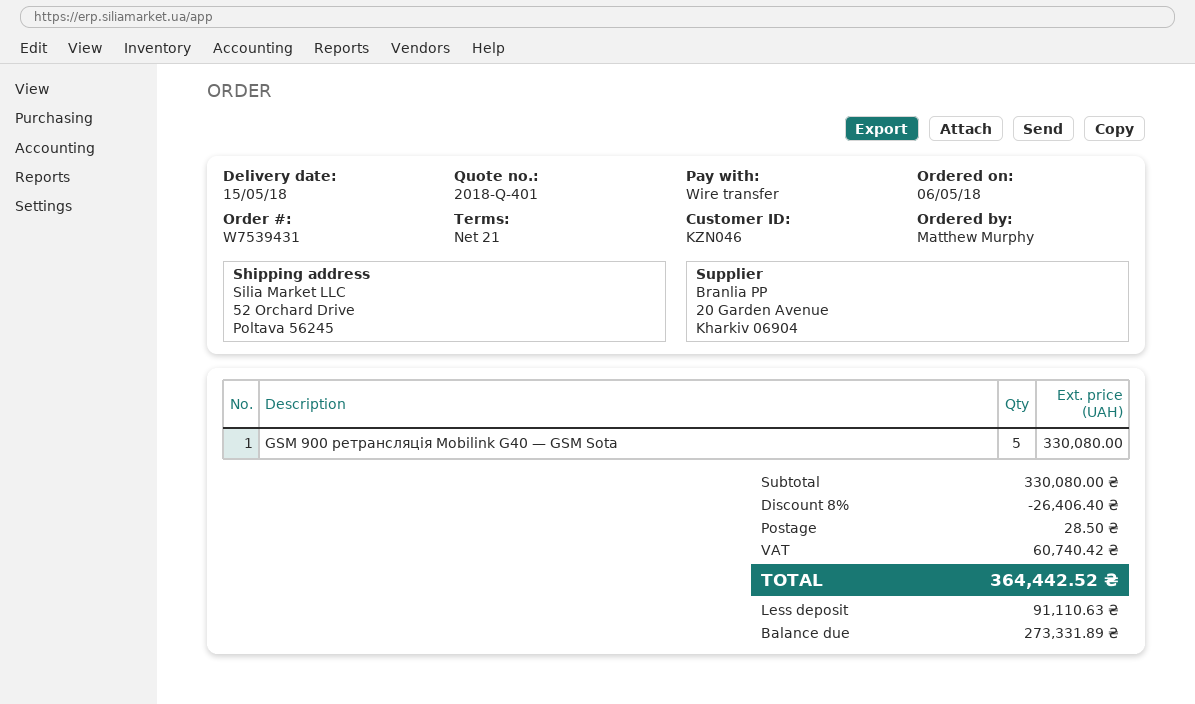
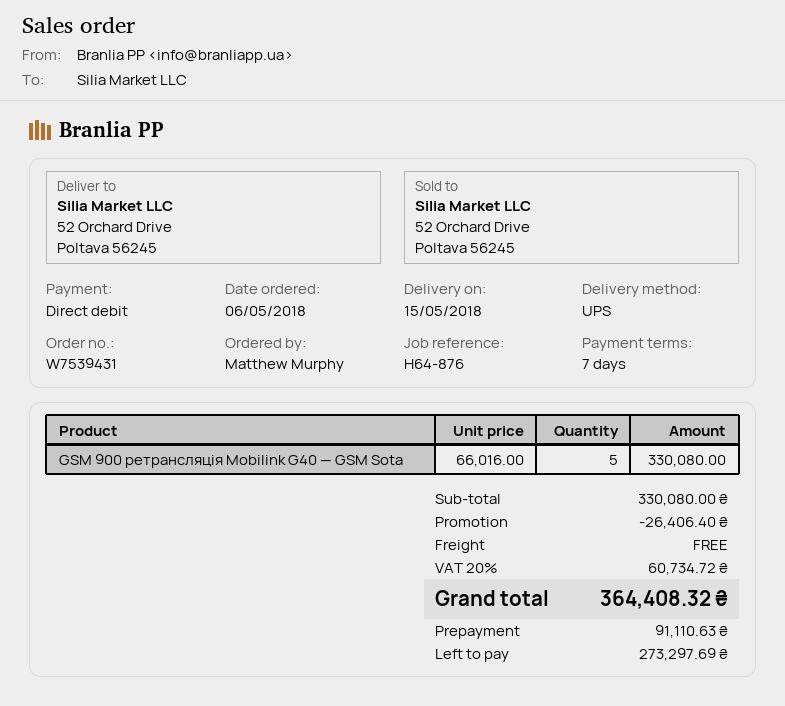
payment terms: 21 days -> 7 days
payment method: bank transfer -> direct debit
shipping: 28.50 -> 0.00
tax: 60740.42 -> 60734.72
total: 364442.52 -> 364408.32
balance: 273331.89 -> 273297.69

